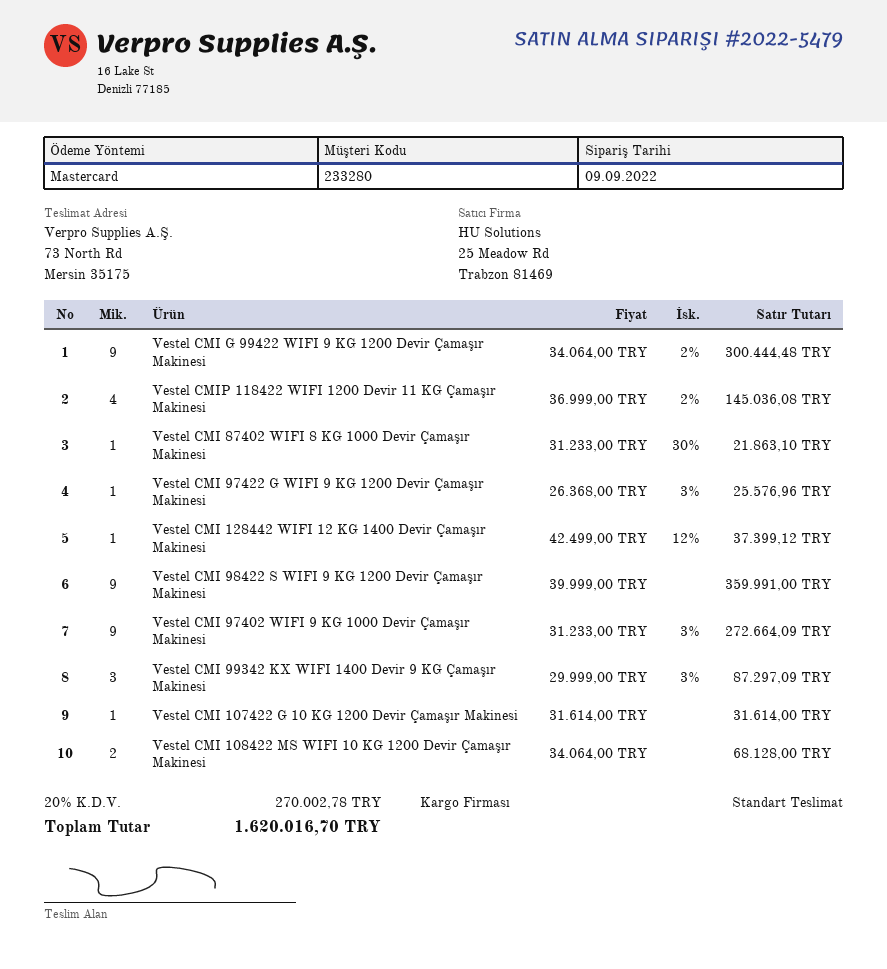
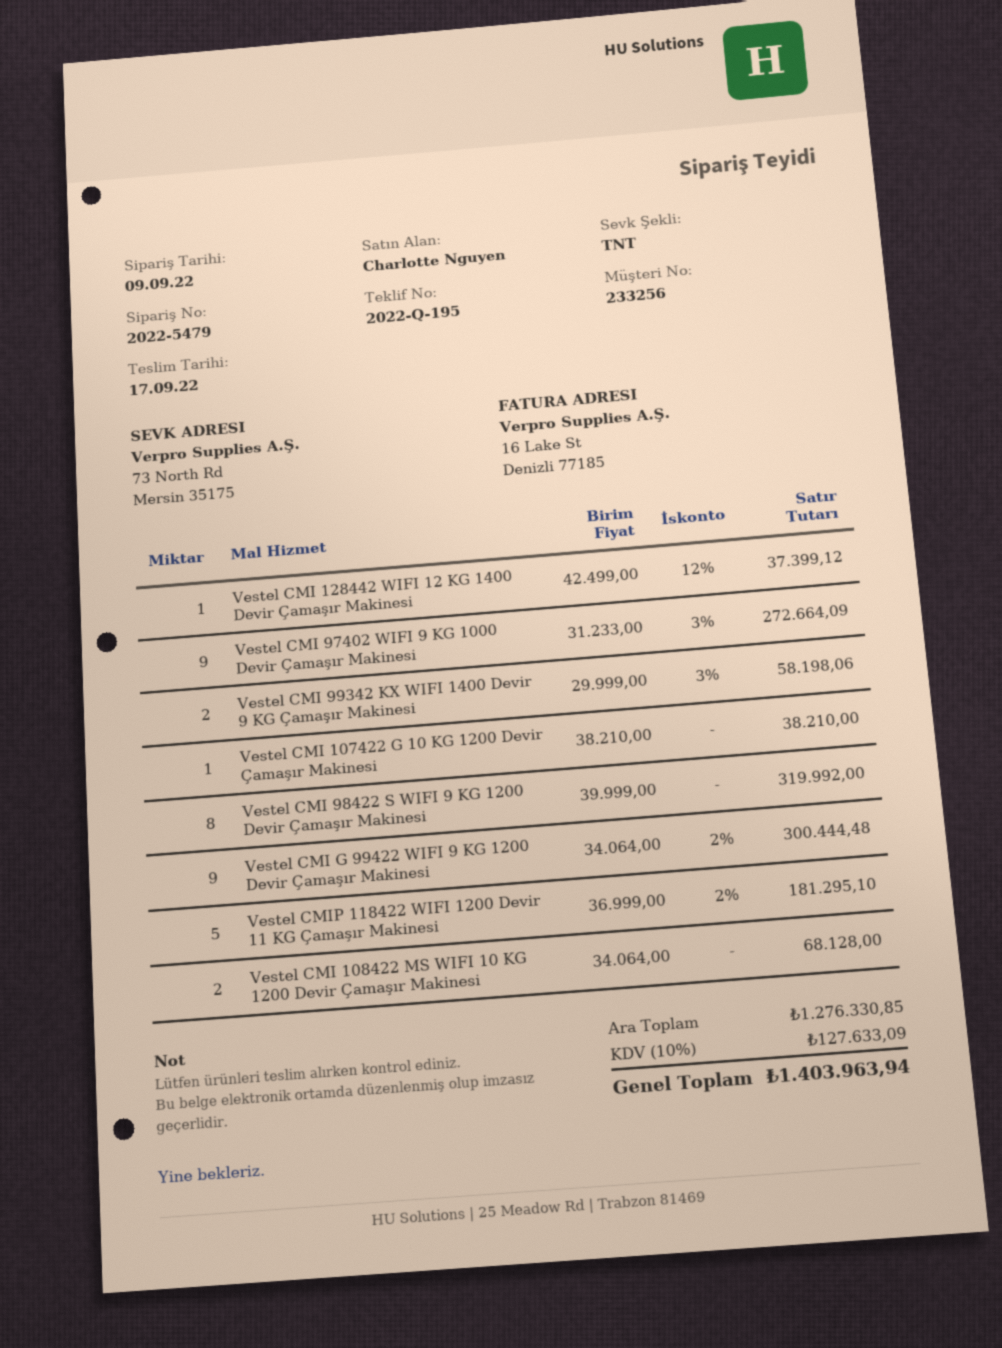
customer number: 233280 -> 233256
shipping method: standard -> TNT
Vestel CMIP 118422 WIFI 1200 Devir 11 KG Çamaşır Makinesi: 4 x 36999.00 - 2% = 145036.08 -> 5 x 36999.00 - 2% = 181295.10
Vestel CMI 87402 WIFI 8 KG 1000 Devir Çamaşır Makinesi: 1 x 31233.00 - 30% = 21863.10 -> none
Vestel CMI 97422 G WIFI 9 KG 1200 Devir Çamaşır Makinesi: 1 x 26368.00 - 3% = 25576.96 -> none
Vestel CMI 98422 S WIFI 9 KG 1200 Devir Çamaşır Makinesi: 9 x 39999.00 = 359991.00 -> 8 x 39999.00 = 319992.00
Vestel CMI 99342 KX WIFI 1400 Devir 9 KG Çamaşır Makinesi: 3 x 29999.00 - 3% = 87297.09 -> 2 x 29999.00 - 3% = 58198.06
Vestel CMI 107422 G 10 KG 1200 Devir Çamaşır Makinesi: 1 x 31614.00 = 31614.00 -> 1 x 38210.00 = 38210.00
tax: 20% = 270002.78 -> 10% = 127633.09
total: 1620016.70 -> 1403963.94

